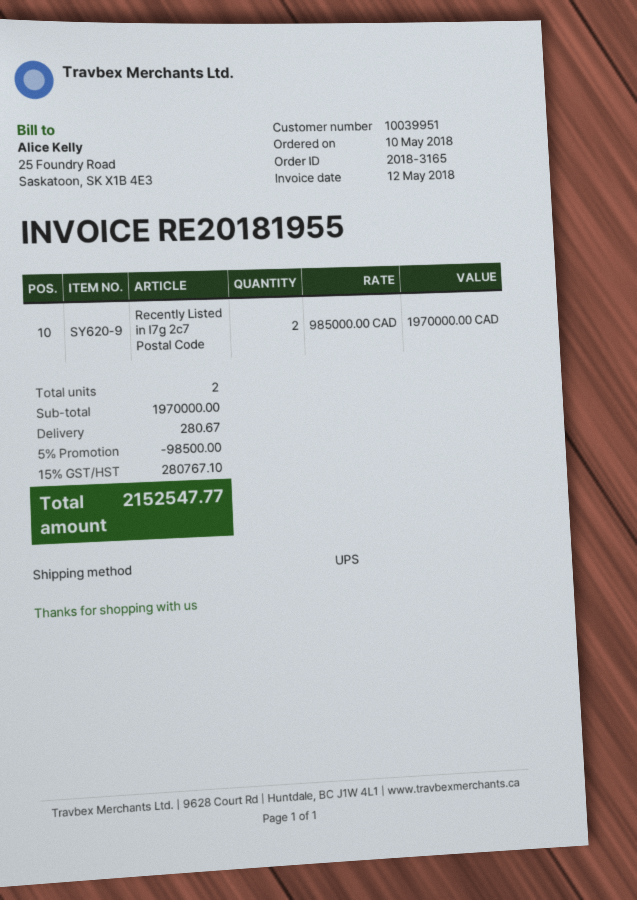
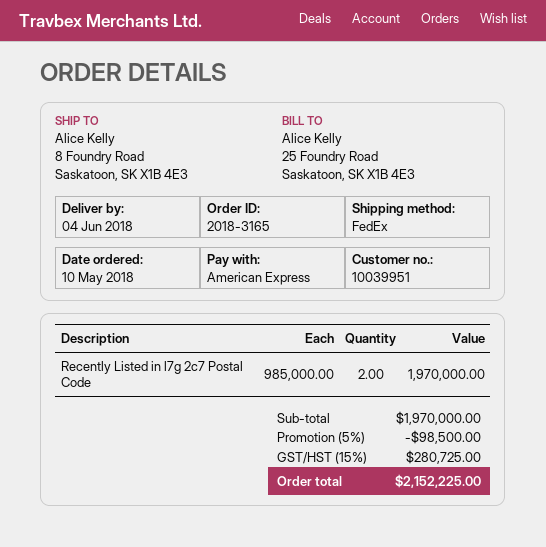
shipping method: UPS -> FedEx
shipping: 280.67 -> none
tax: 15% = 280767.10 -> 15% = 280725.00
total: 2152547.77 -> 2152225.00

